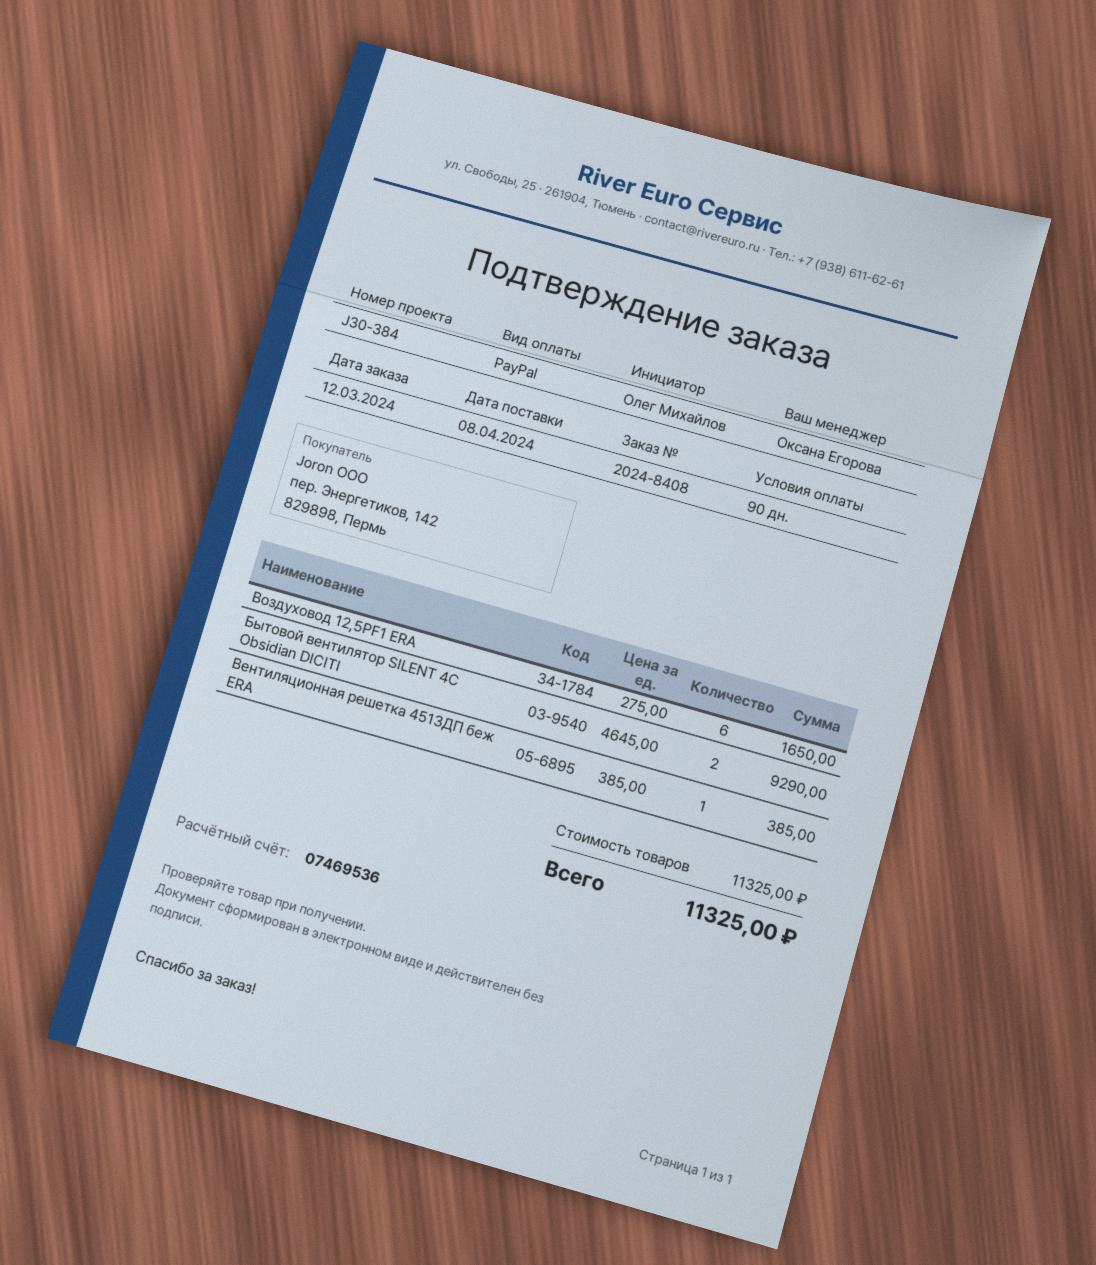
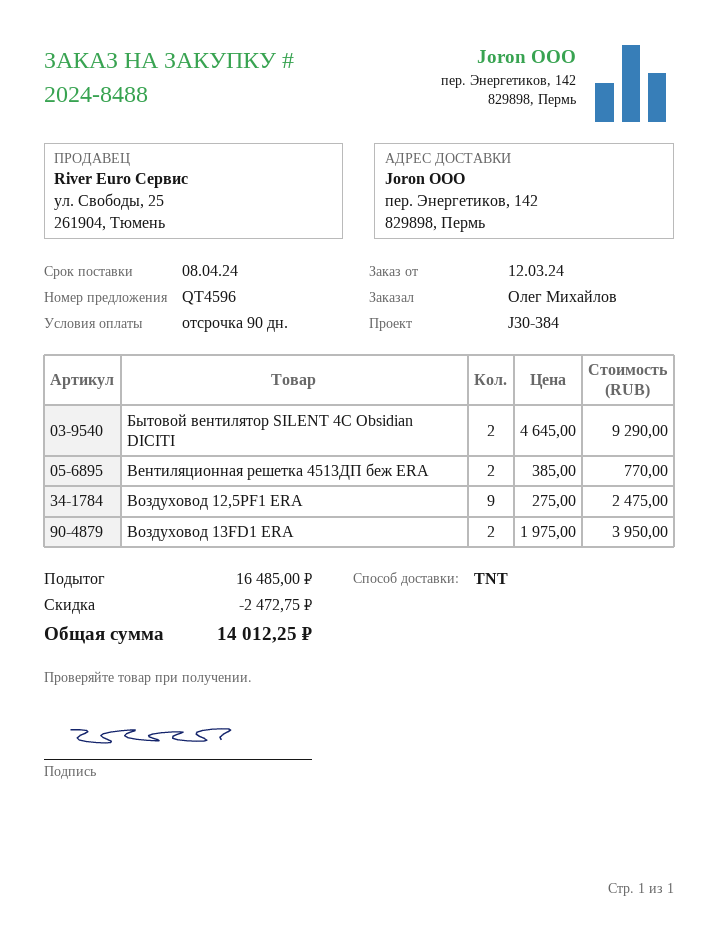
order number: 2024-8408 -> 2024-8488
Воздуховод 12,5PF1 ERA: 6 x 275.00 = 1650.00 -> 9 x 275.00 = 2475.00
Вентиляционная решетка 4513ДП беж ERA: 1 x 385.00 = 385.00 -> 2 x 385.00 = 770.00
Воздуховод 13FD1 ERA: none -> 2 x 1975.00 = 3950.00
subtotal: 11325.00 -> 16485.00
discount: none -> 2472.75
total: 11325.00 -> 14012.25

